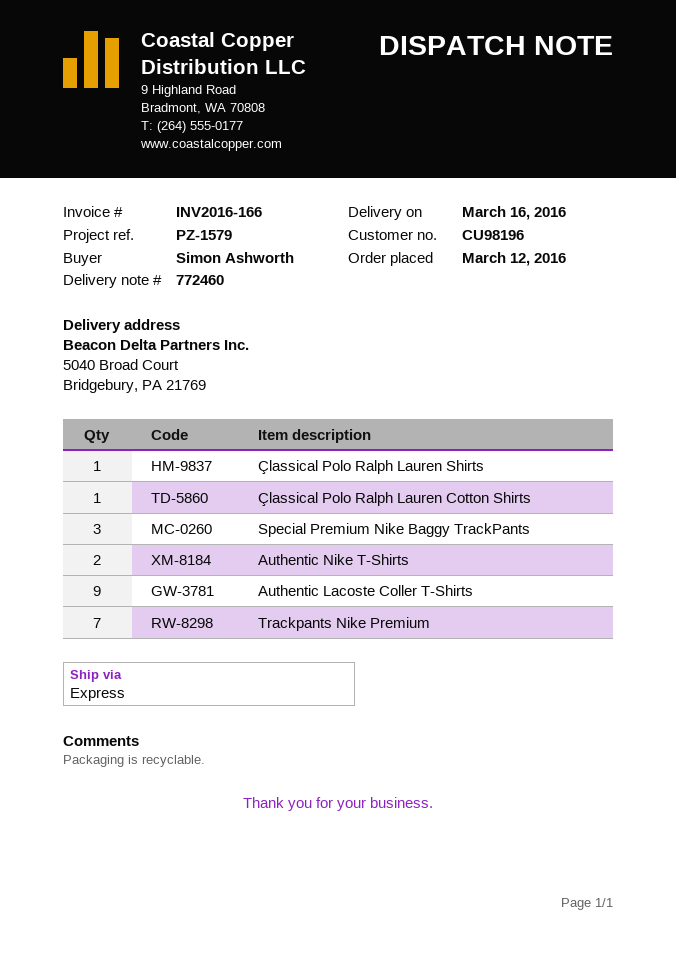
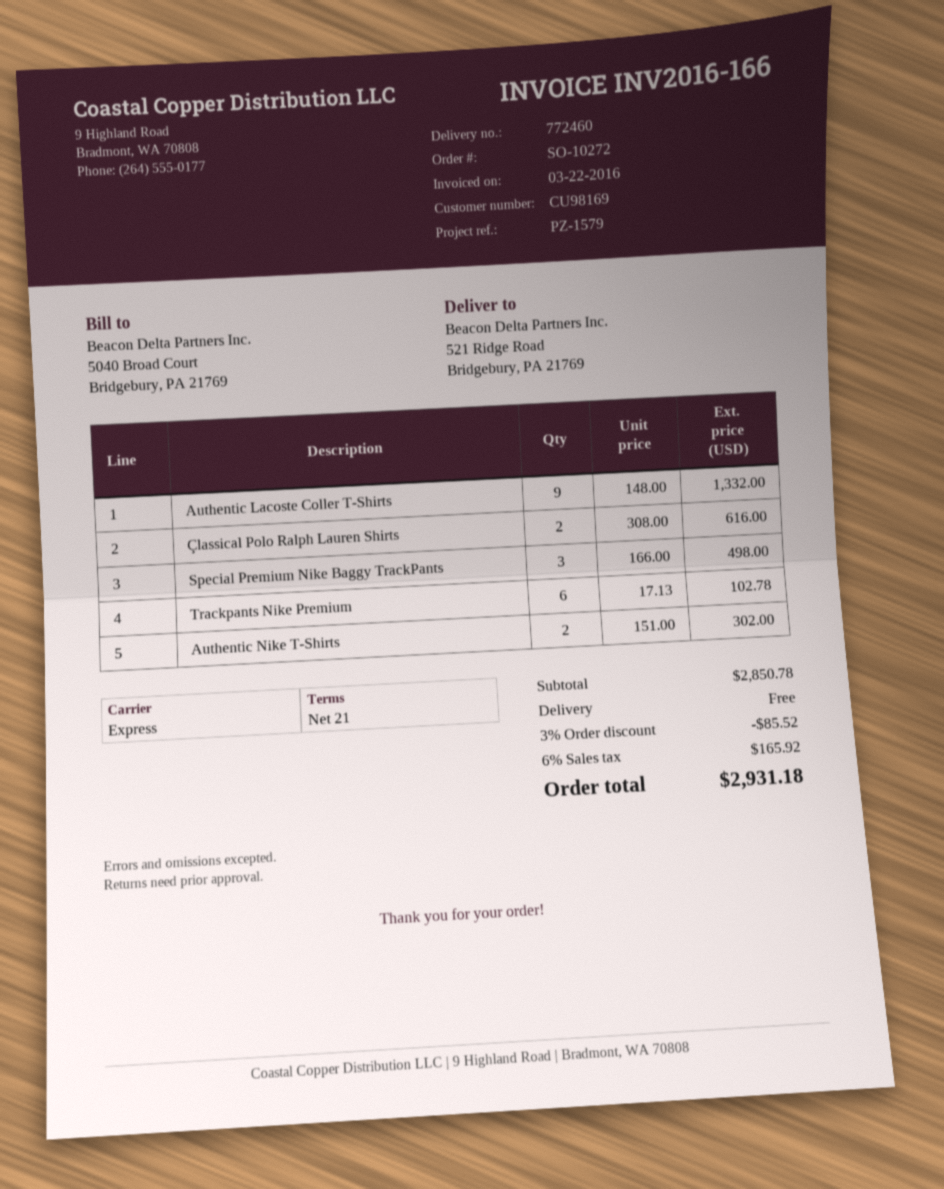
customer number: CU98196 -> CU98169
ship to: 5040 Broad Court, Bridgebury, PA 21769 -> 521 Ridge Road, Bridgebury, PA 21769
Çlassical Polo Ralph Lauren Shirts: 1 -> 2
Çlassical Polo Ralph Lauren Cotton Shirts: 1 -> none
Trackpants Nike Premium: 7 -> 6

